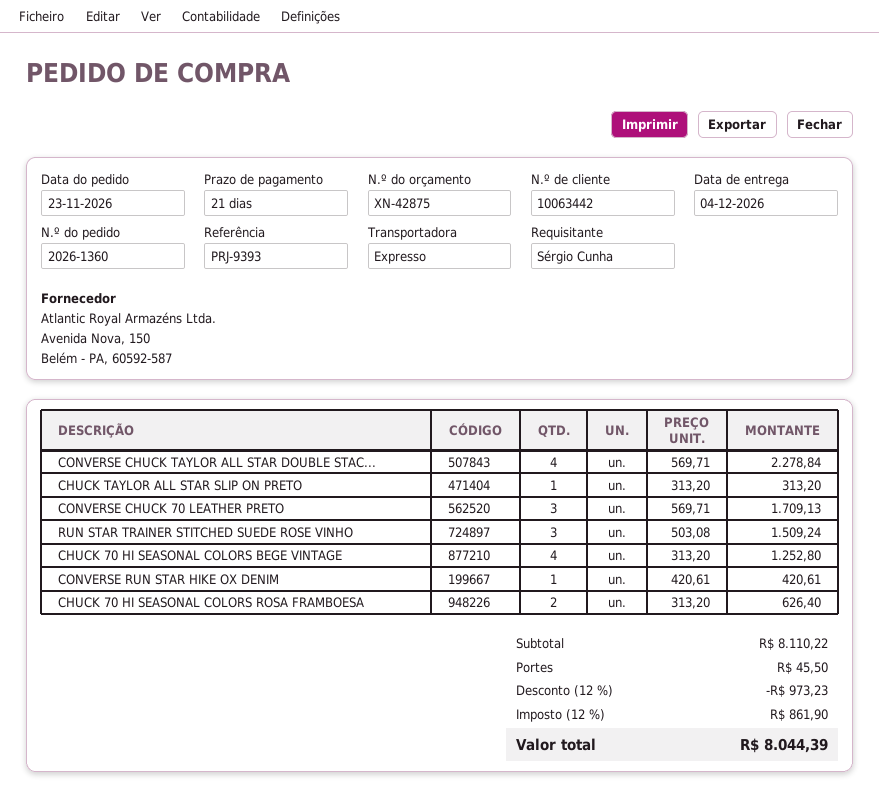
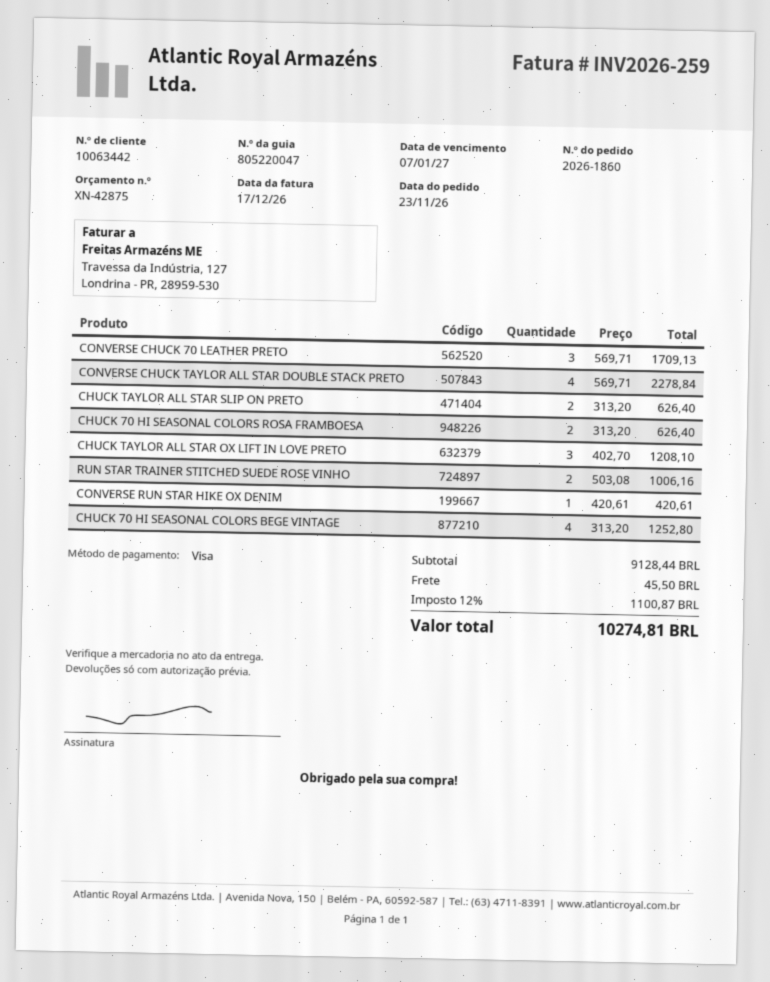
order number: 2026-1360 -> 2026-1860
CHUCK TAYLOR ALL STAR SLIP ON PRETO: 1 x 313.20 = 313.20 -> 2 x 313.20 = 626.40
RUN STAR TRAINER STITCHED SUEDE ROSE VINHO: 3 x 503.08 = 1509.24 -> 2 x 503.08 = 1006.16
CHUCK TAYLOR ALL STAR OX LIFT IN LOVE PRETO: none -> 3 x 402.70 = 1208.10
subtotal: 8110.22 -> 9128.44
discount: 12% = 973.23 -> none
tax: 12% = 861.90 -> 12% = 1100.87
total: 8044.39 -> 10274.81

